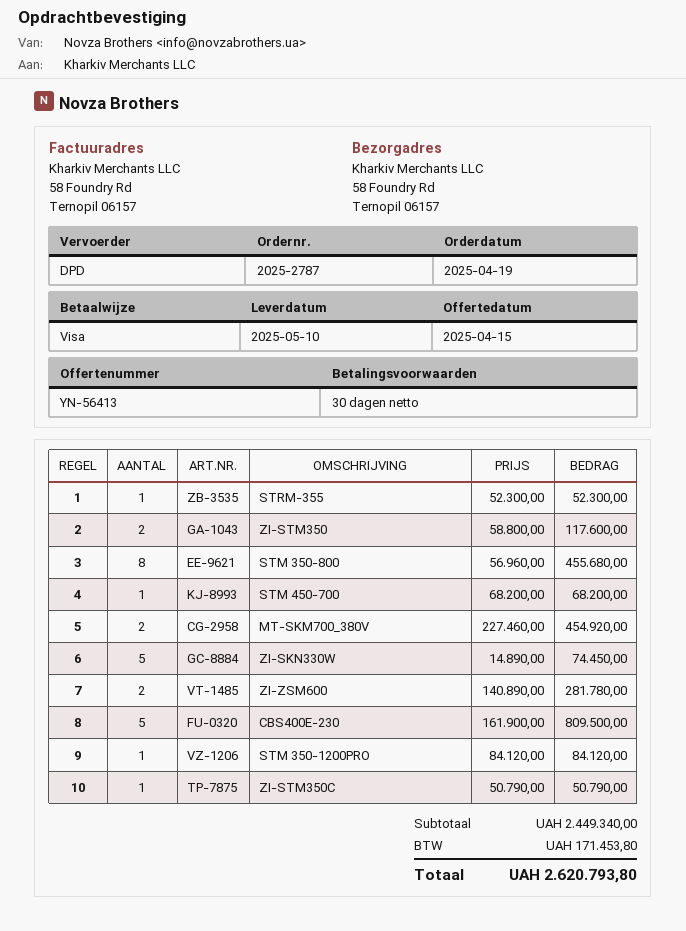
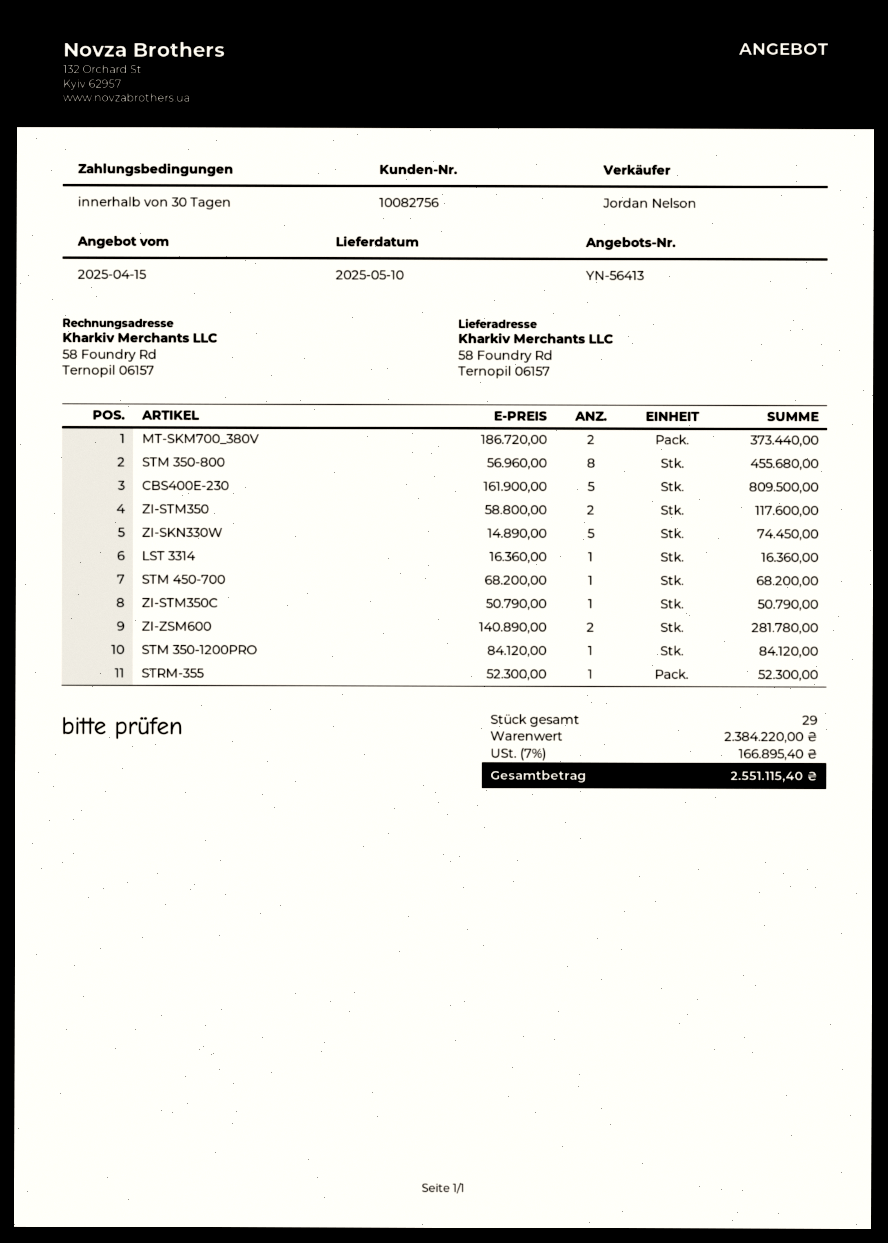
MT-SKM700_380V: 2 x 227460.00 = 454920.00 -> 2 x 186720.00 = 373440.00
LST 3314: none -> 1 x 16360.00 = 16360.00
subtotal: 2449340.00 -> 2384220.00
tax: 171453.80 -> 166895.40
total: 2620793.80 -> 2551115.40

